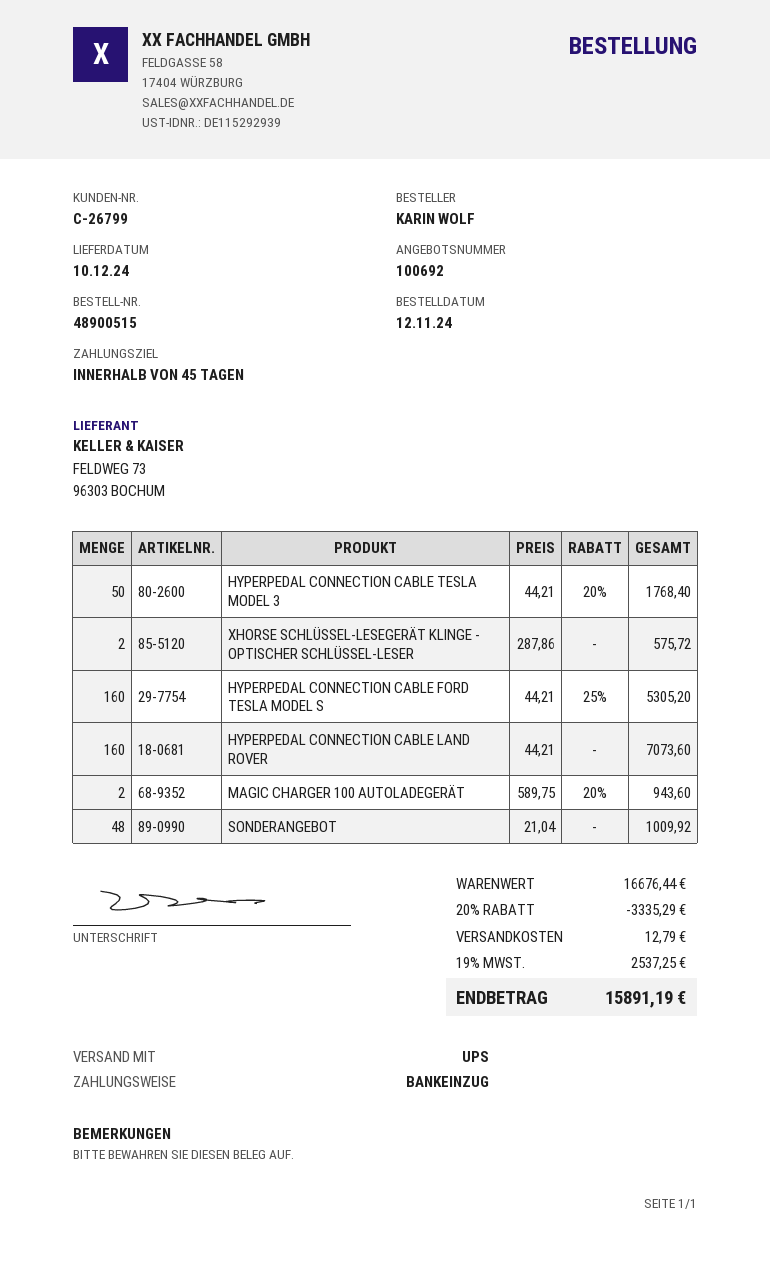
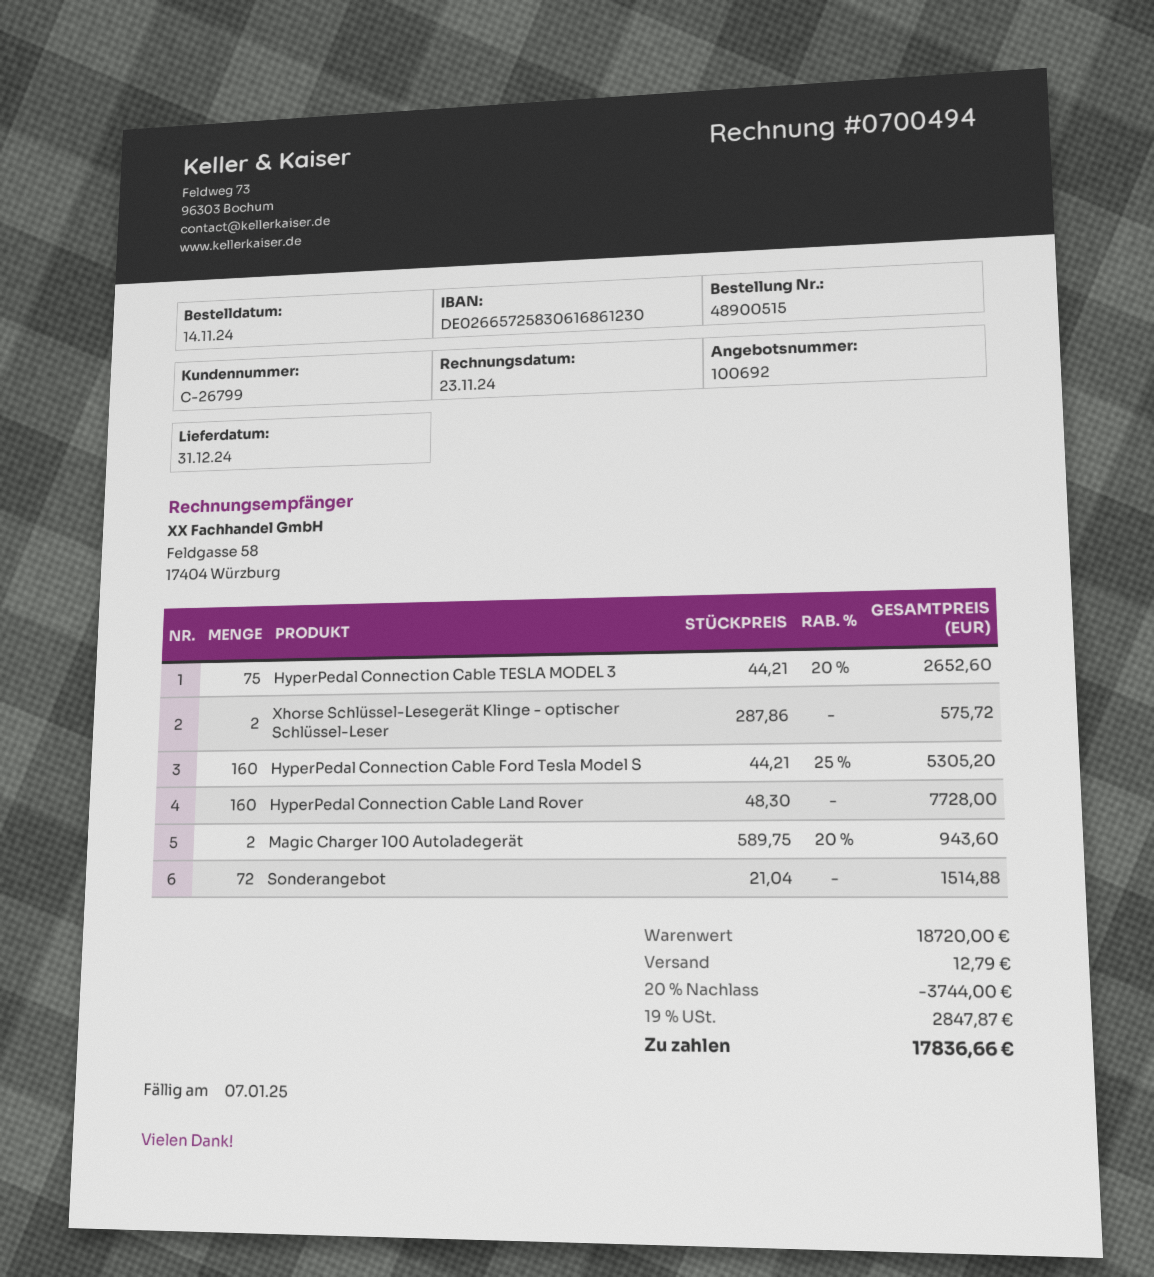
order date: 2024-11-12 -> 2024-11-14
delivery date: 2024-12-10 -> 2024-12-31
HYPERPEDAL CONNECTION CABLE TESLA MODEL 3: 50 x 44.21 - 20% = 1768.40 -> 75 x 44.21 - 20% = 2652.60
HYPERPEDAL CONNECTION CABLE LAND ROVER: 160 x 44.21 = 7073.60 -> 160 x 48.30 = 7728.00
SONDERANGEBOT: 48 x 21.04 = 1009.92 -> 72 x 21.04 = 1514.88
subtotal: 16676.44 -> 18720.00
discount: 20% = 3335.29 -> 20% = 3744.00
tax: 19% = 2537.25 -> 19% = 2847.87
total: 15891.19 -> 17836.66

